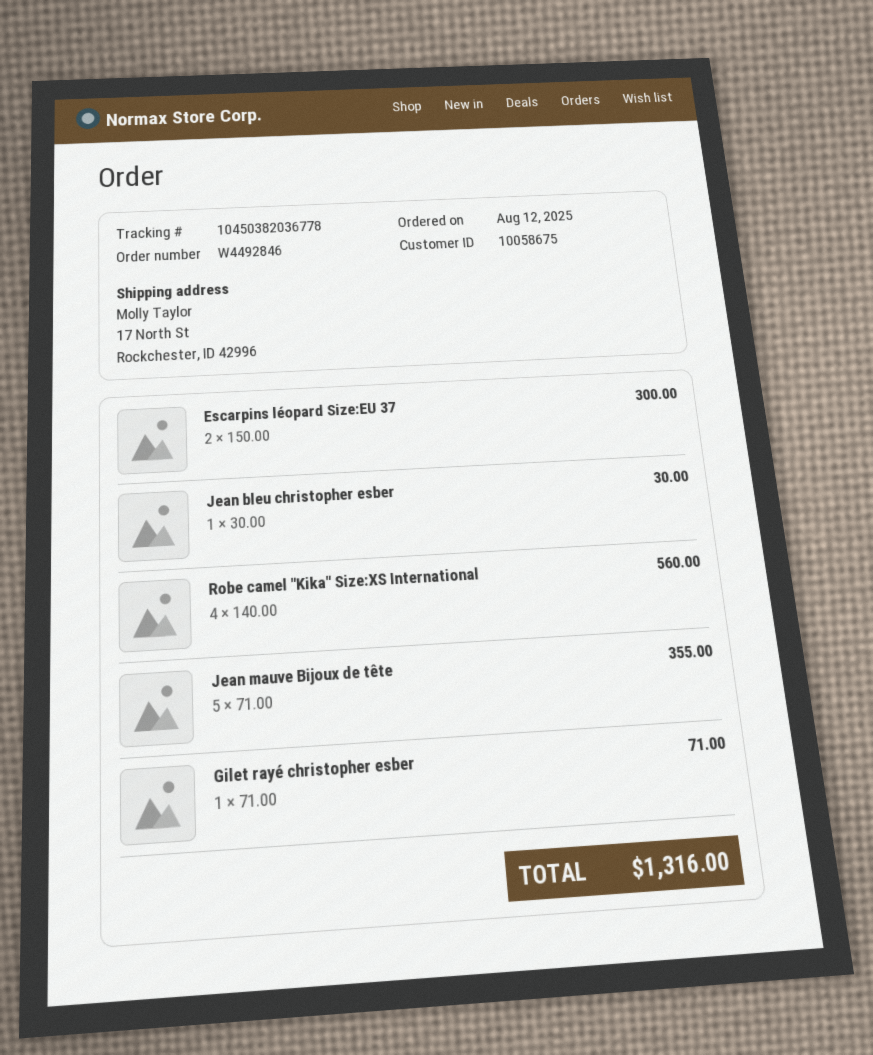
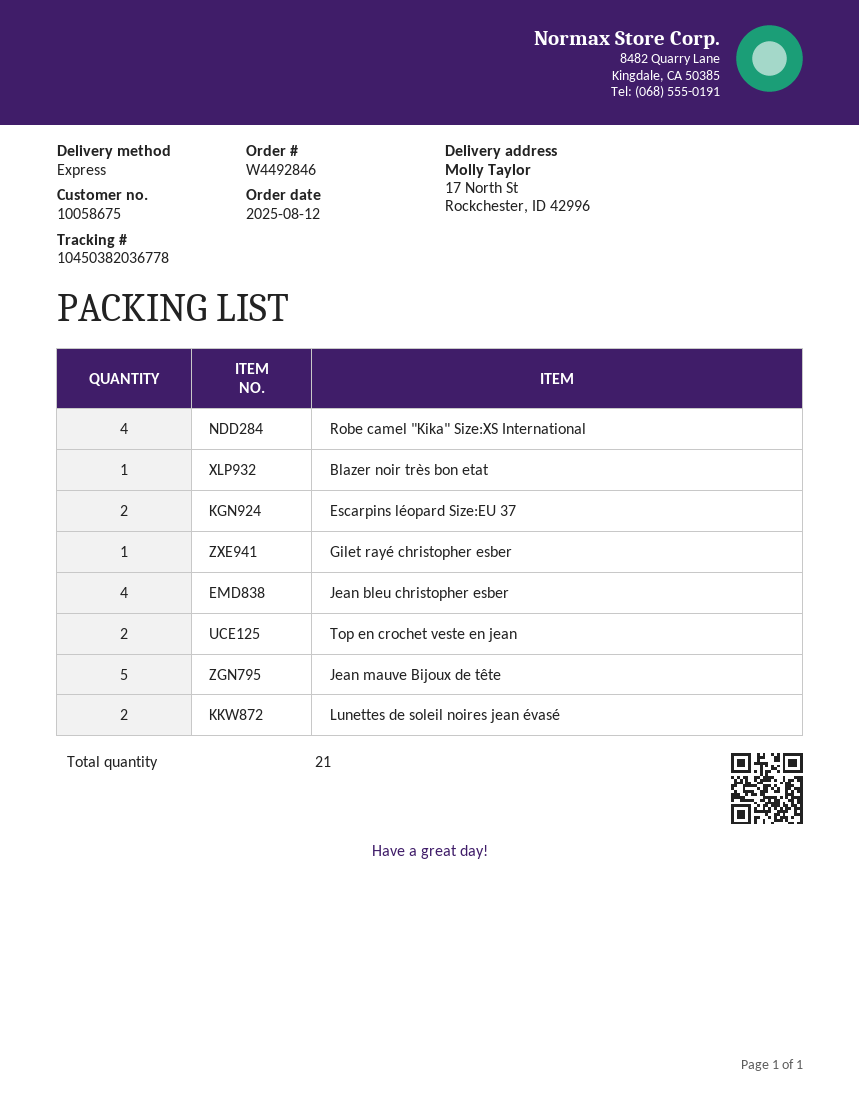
Jean bleu christopher esber: 1 -> 4
Blazer noir très bon etat: none -> 1
Top en crochet veste en jean: none -> 2
Lunettes de soleil noires jean évasé: none -> 2

